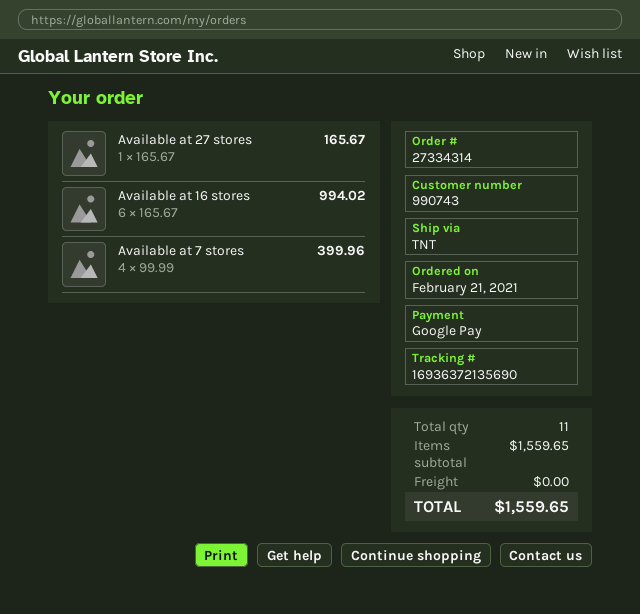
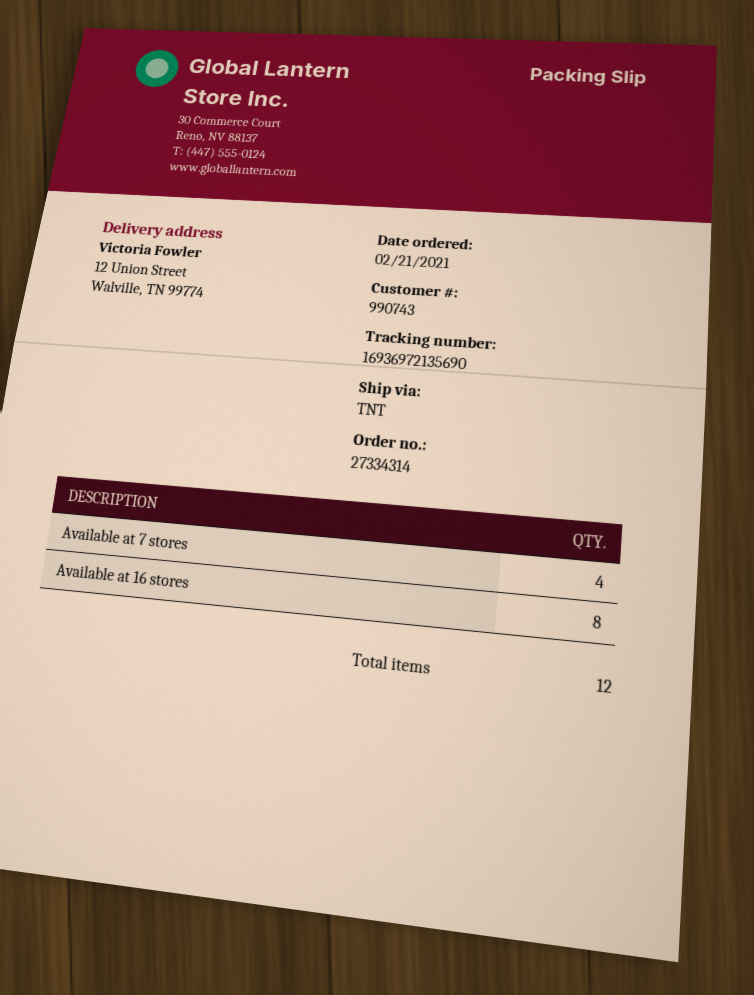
tracking number: 16936372135690 -> 16936972135690
Available at 27 stores: 1 -> none
Available at 16 stores: 6 -> 8
total quantity: 11 -> 12

